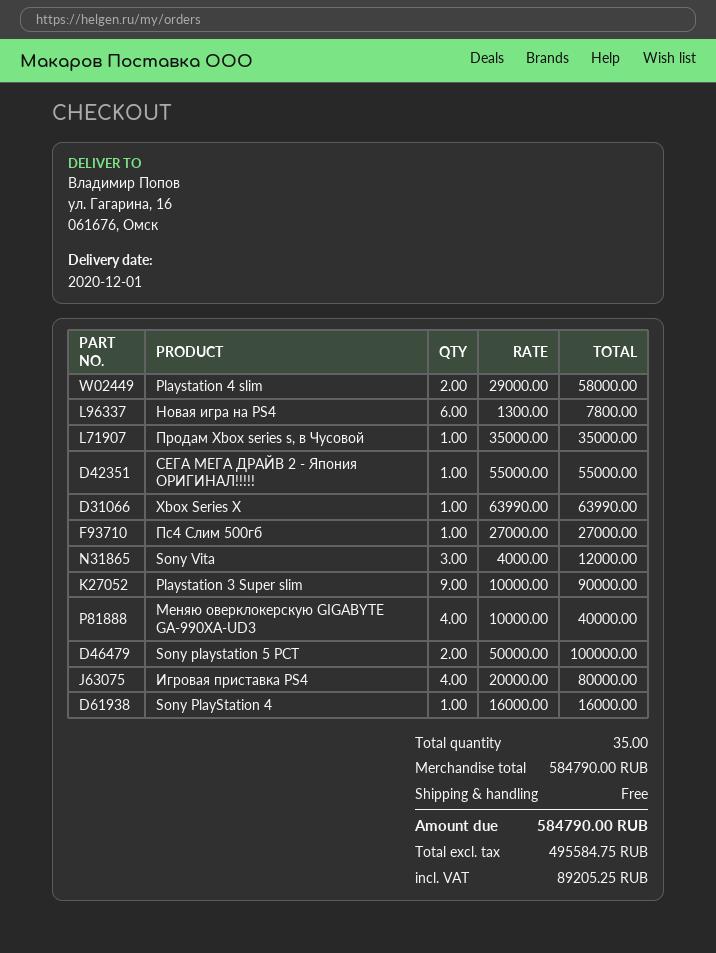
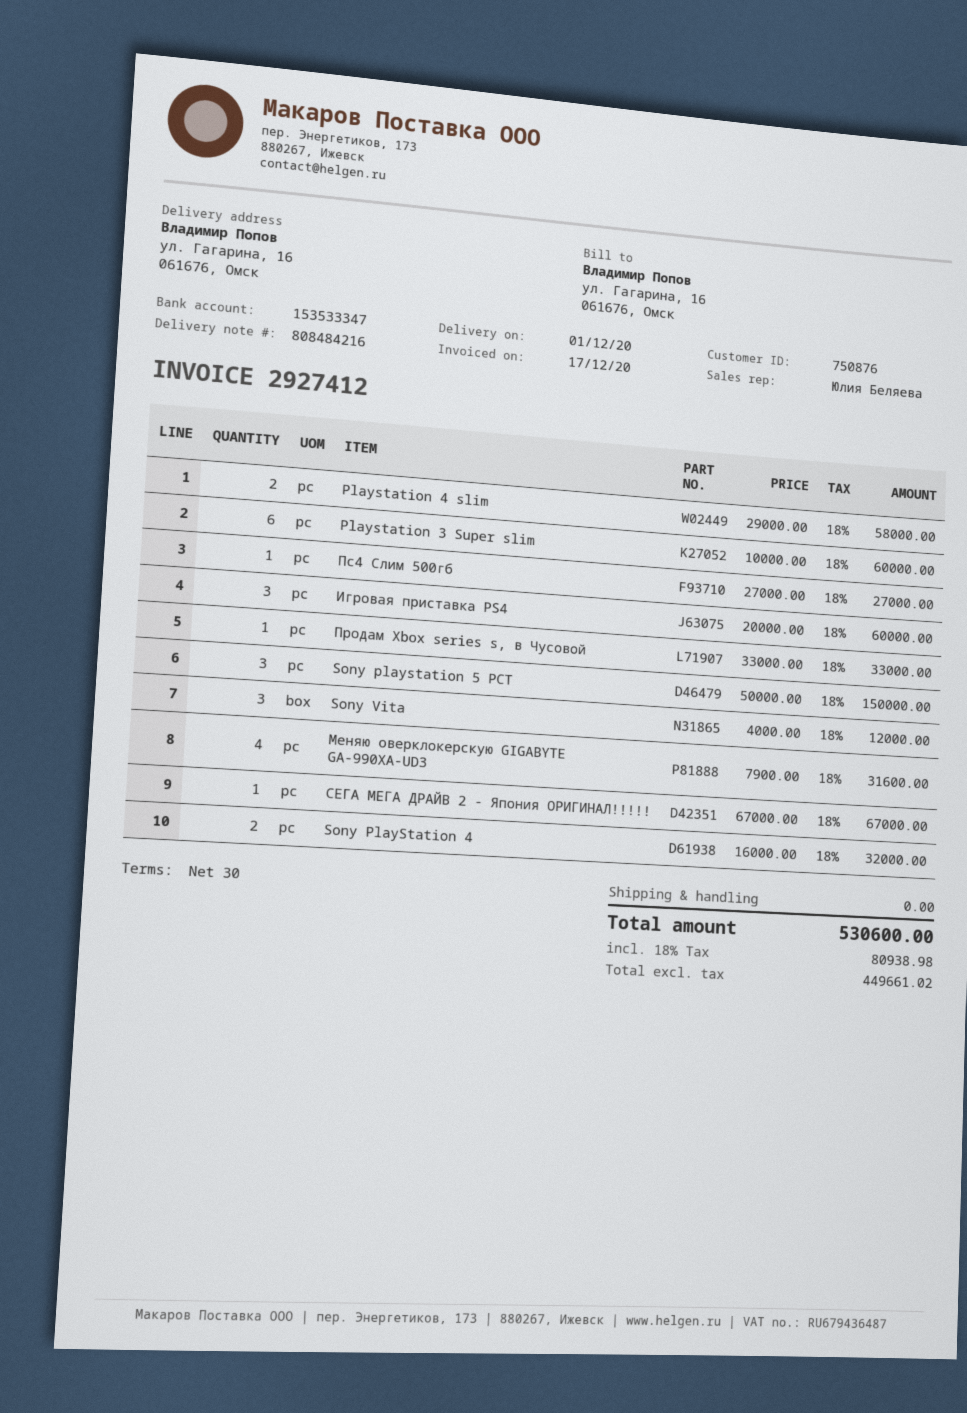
Новая игра на PS4: 6 x 1300.00 = 7800.00 -> none
Продам Xbox series s, в Чусовой: 1 x 35000.00 = 35000.00 -> 1 x 33000.00 = 33000.00
СЕГА МЕГА ДРАЙВ 2 - Япония ОРИГИНАЛ!!!!!: 1 x 55000.00 = 55000.00 -> 1 x 67000.00 = 67000.00
Xbox Series X: 1 x 63990.00 = 63990.00 -> none
Playstation 3 Super slim: 9 x 10000.00 = 90000.00 -> 6 x 10000.00 = 60000.00
Меняю оверклокерскую GIGABYTE GA-990XA-UD3: 4 x 10000.00 = 40000.00 -> 4 x 7900.00 = 31600.00
Sony playstation 5 РСТ: 2 x 50000.00 = 100000.00 -> 3 x 50000.00 = 150000.00
Игровая приставка PS4: 4 x 20000.00 = 80000.00 -> 3 x 20000.00 = 60000.00
Sony PlayStation 4: 1 x 16000.00 = 16000.00 -> 2 x 16000.00 = 32000.00
net: 495584.75 -> 449661.02
tax: 89205.25 -> 80938.98
total: 584790.00 -> 530600.00

